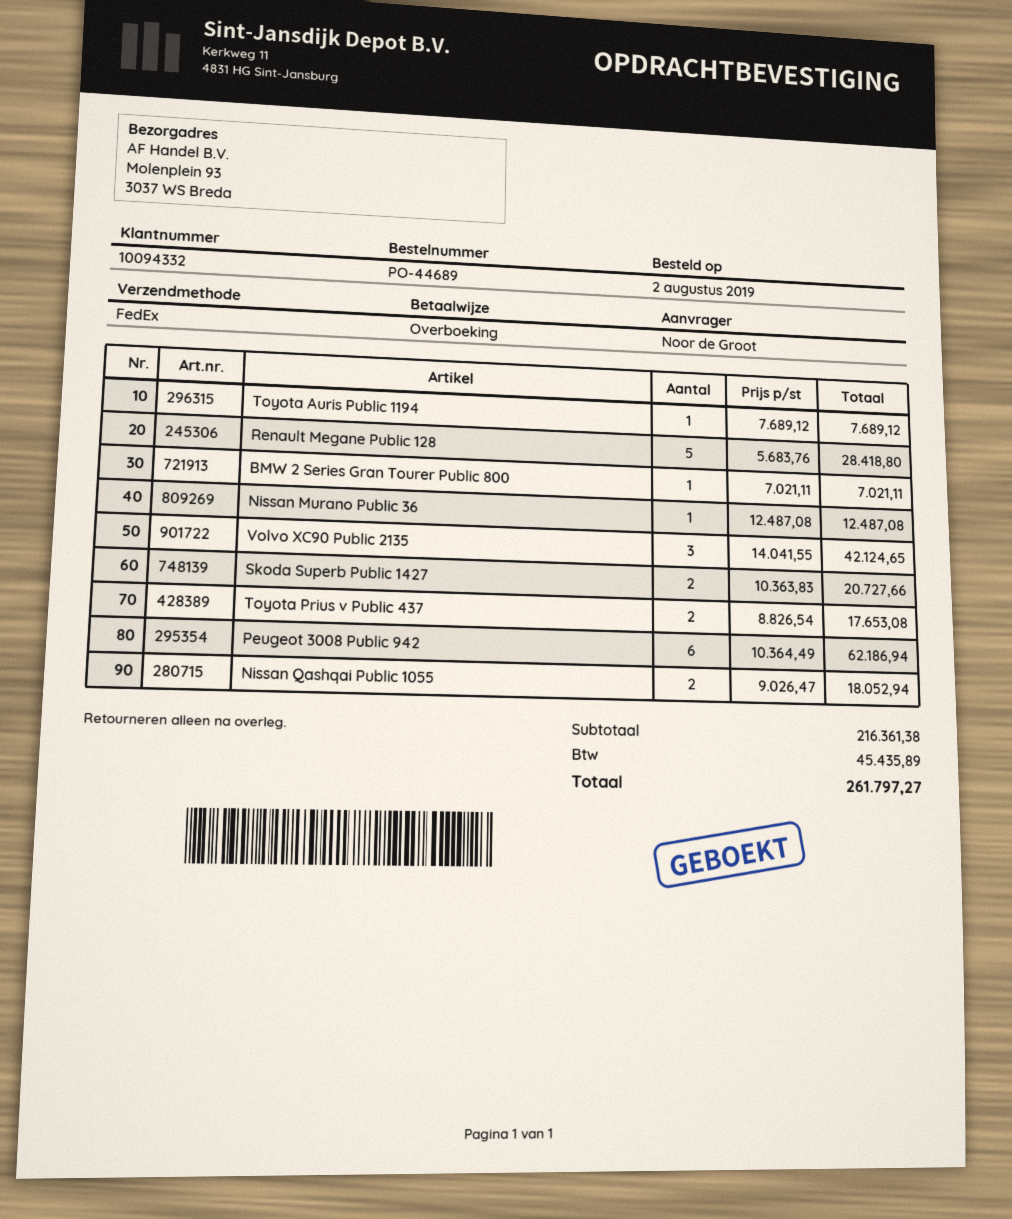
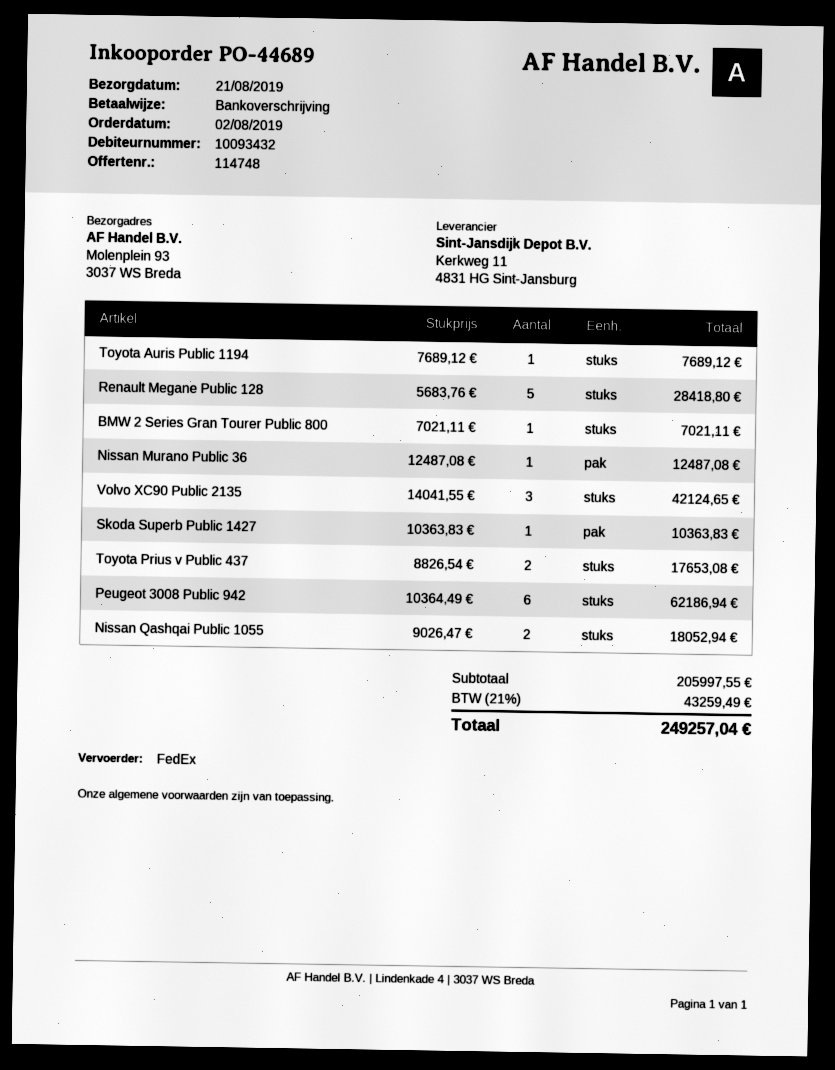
customer number: 10094332 -> 10093432
Skoda Superb Public 1427: 2 x 10363.83 = 20727.66 -> 1 x 10363.83 = 10363.83
subtotal: 216361.38 -> 205997.55
tax: 45435.89 -> 43259.49
total: 261797.27 -> 249257.04

